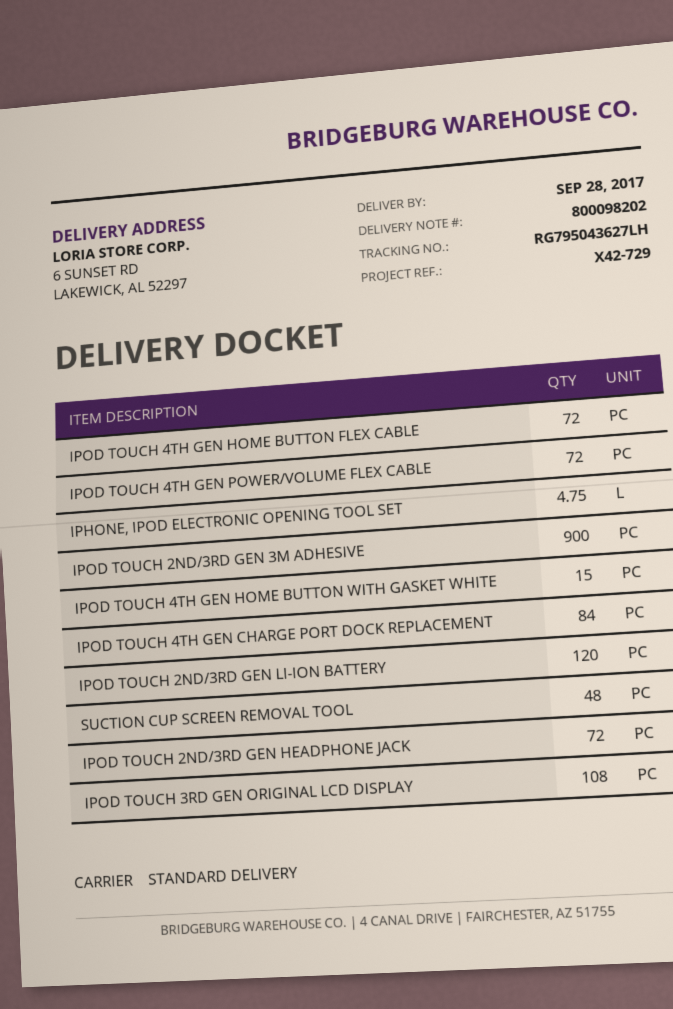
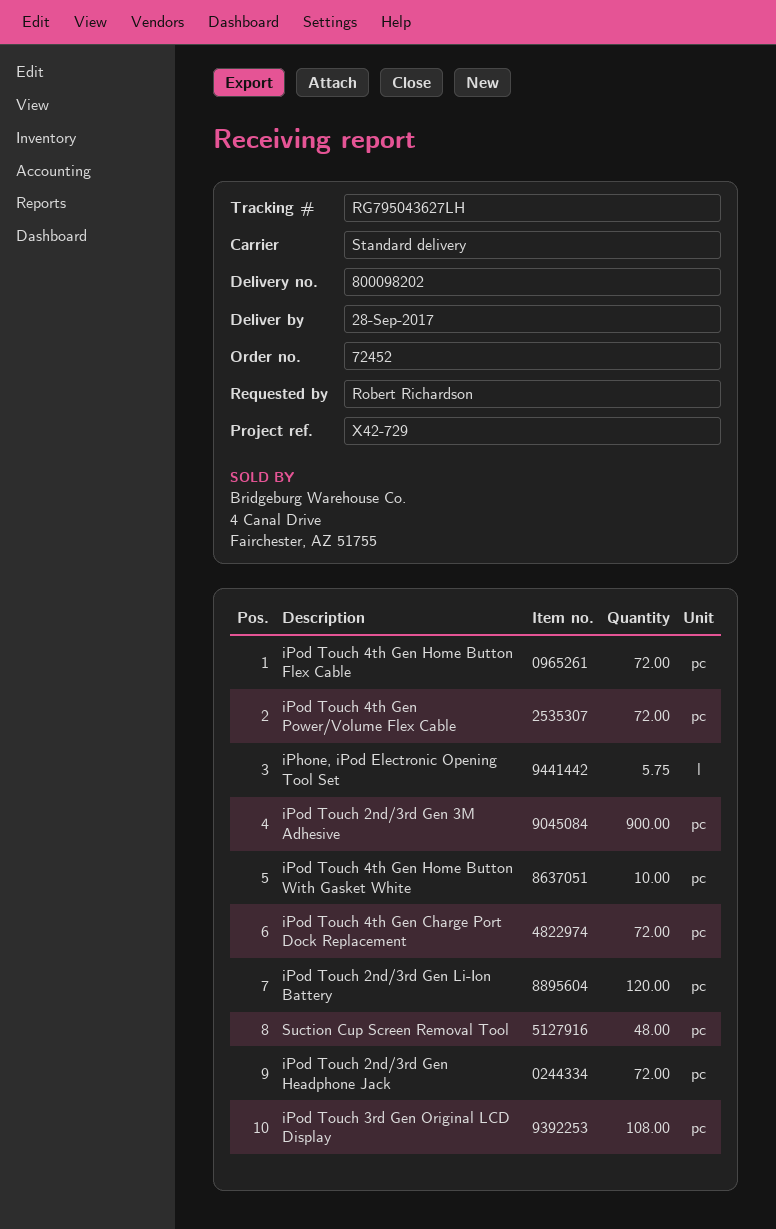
IPHONE, IPOD ELECTRONIC OPENING TOOL SET: 4.75 -> 5.75
IPOD TOUCH 4TH GEN HOME BUTTON WITH GASKET WHITE: 15 -> 10
IPOD TOUCH 4TH GEN CHARGE PORT DOCK REPLACEMENT: 84 -> 72

